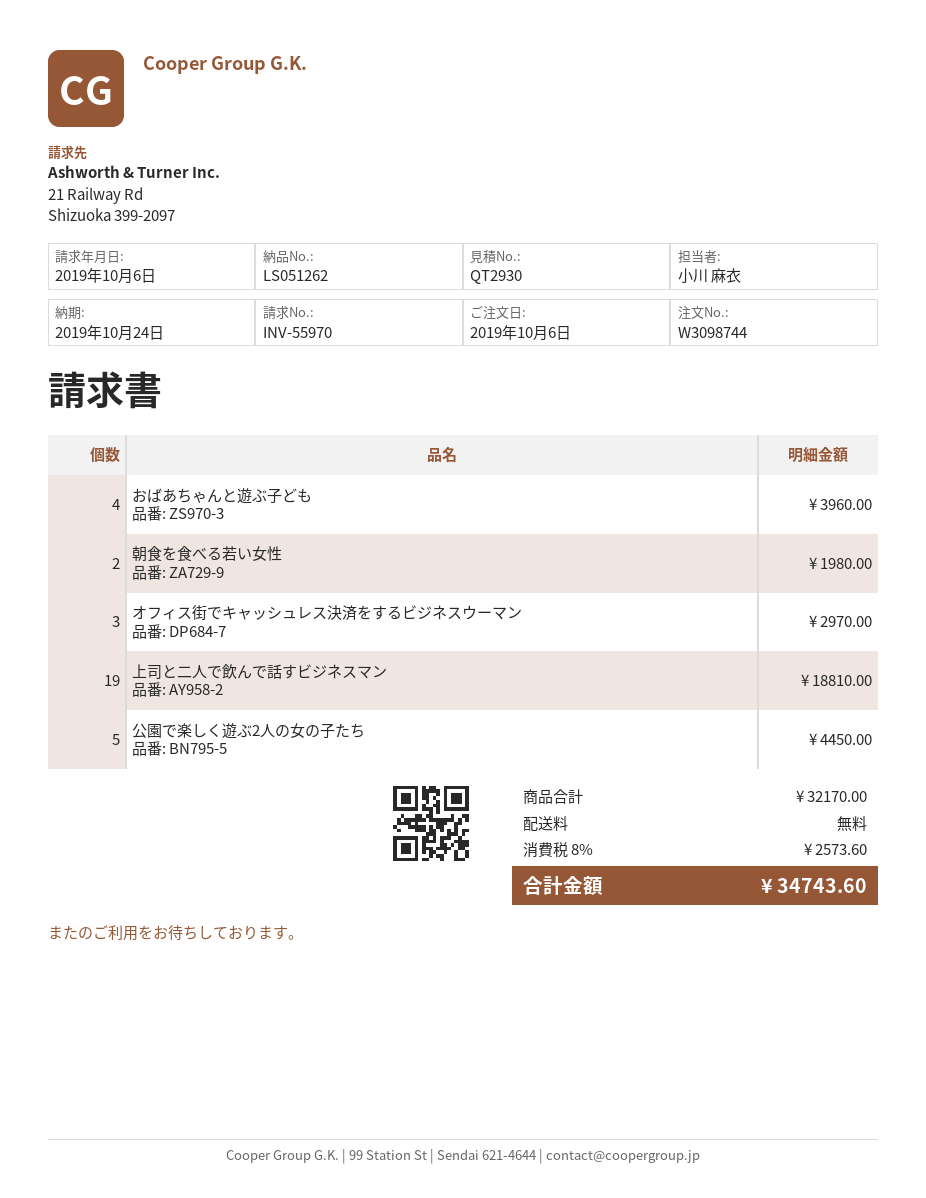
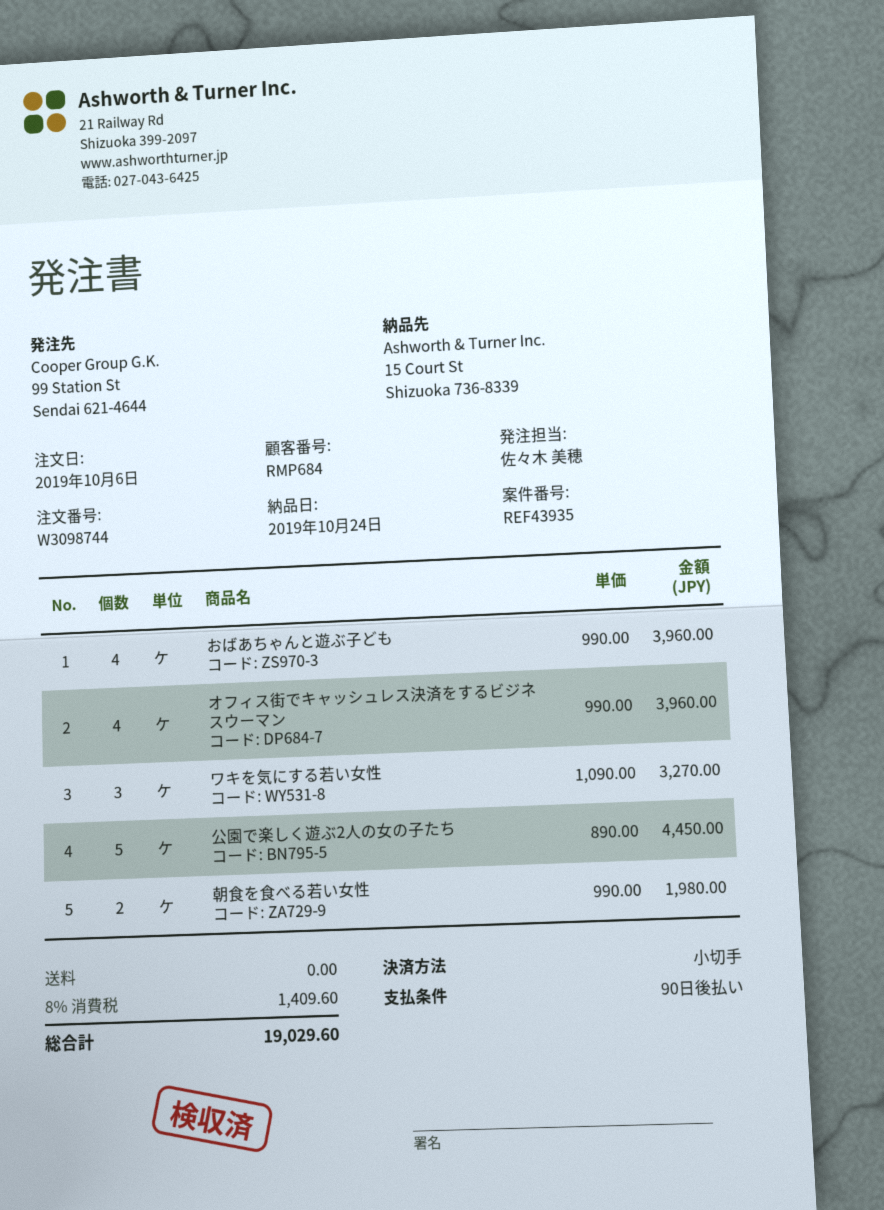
オフィス街でキャッシュレス決済をするビジネスウーマン: 3 for 2970.00 -> 4 for 3960.00
上司と二人で飲んで話すビジネスマン: 19 for 18810.00 -> none
ワキを気にする若い女性: none -> 3 for 3270.00
tax: 8% = 2573.60 -> 8% = 1409.60
total: 34743.60 -> 19029.60

